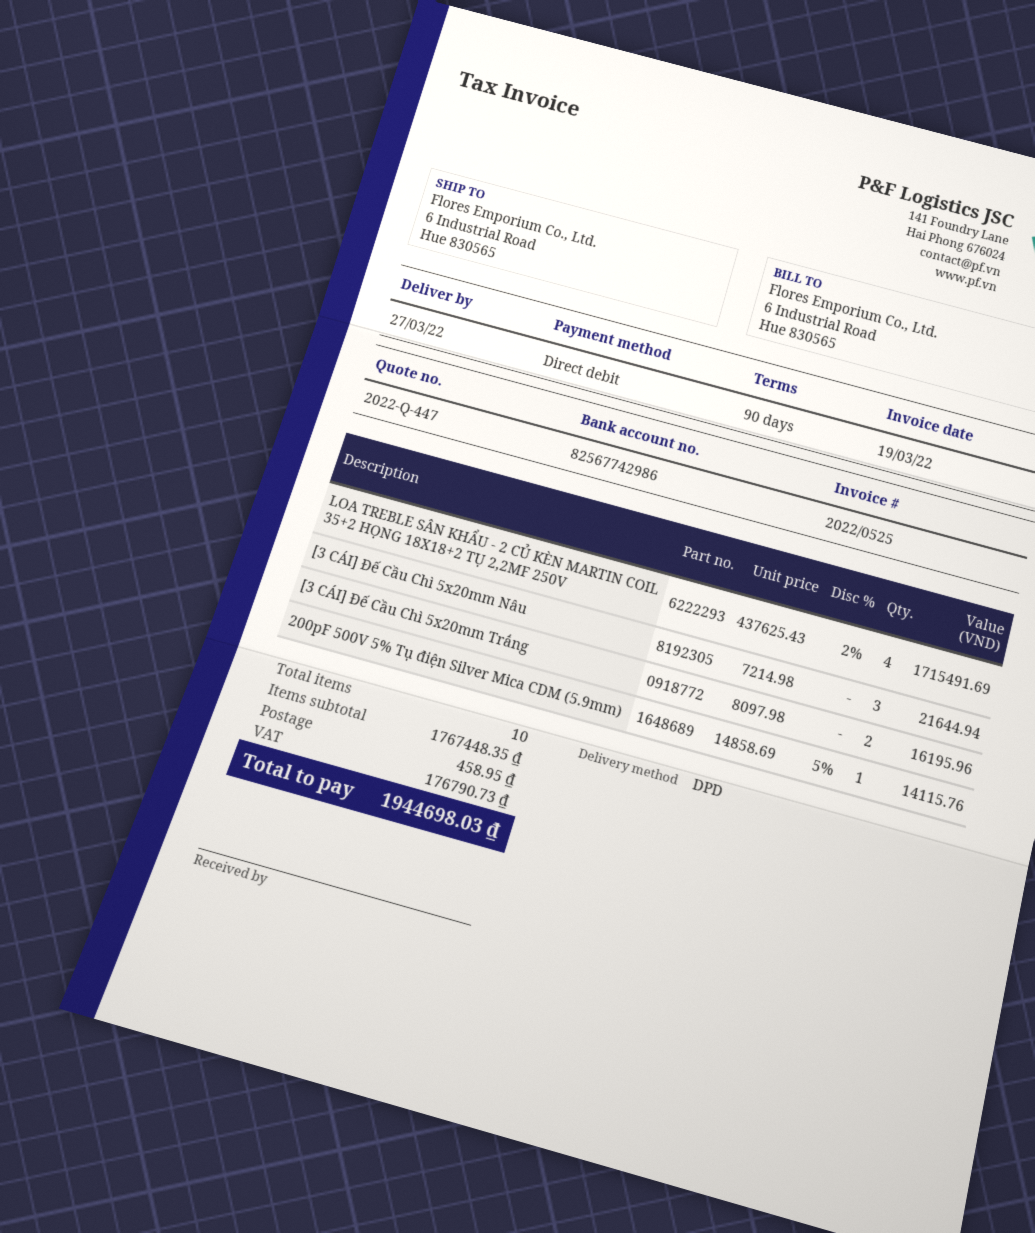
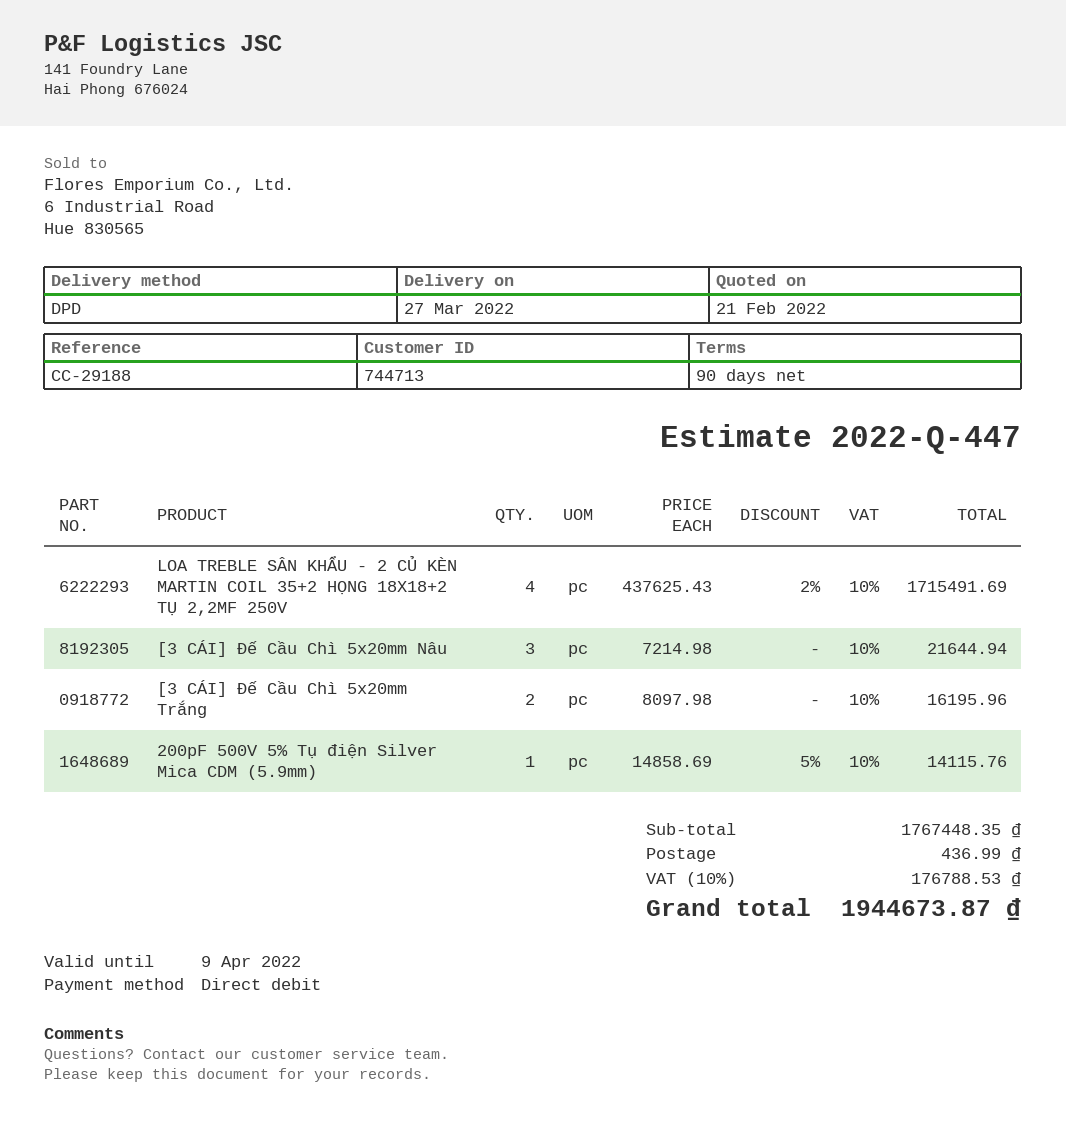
shipping: 458.95 -> 436.99
tax: 176790.73 -> 176788.53
total: 1944698.03 -> 1944673.87

